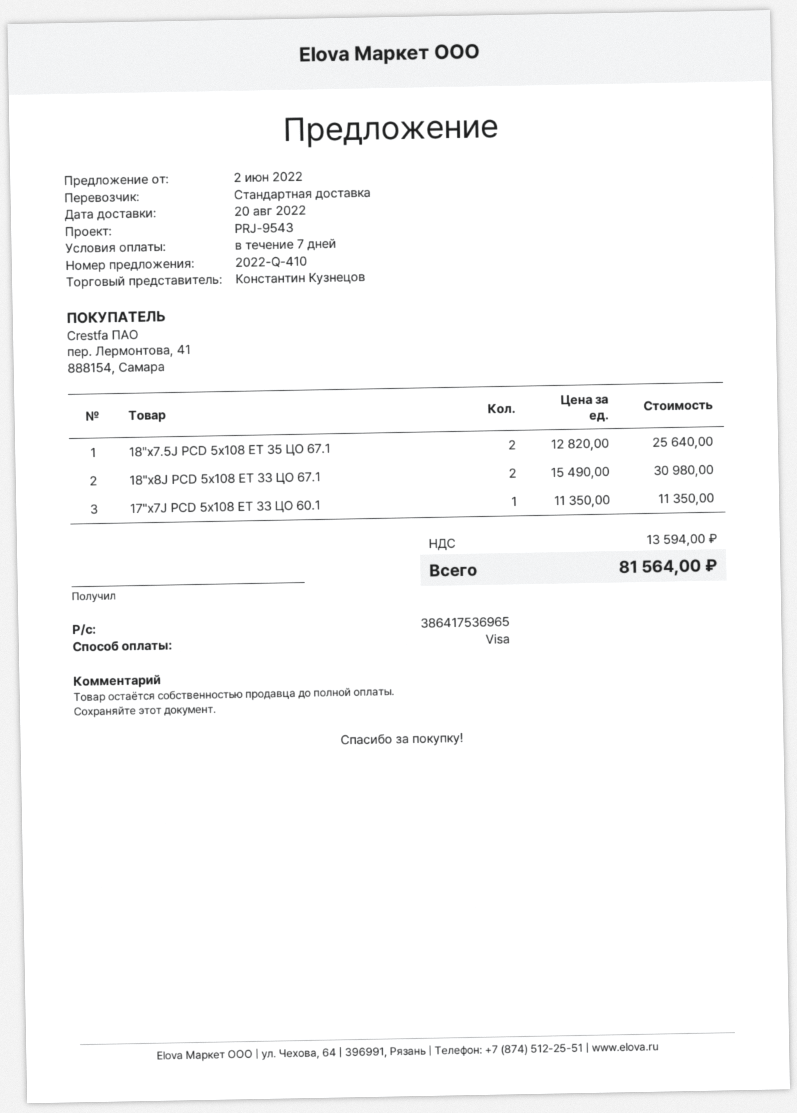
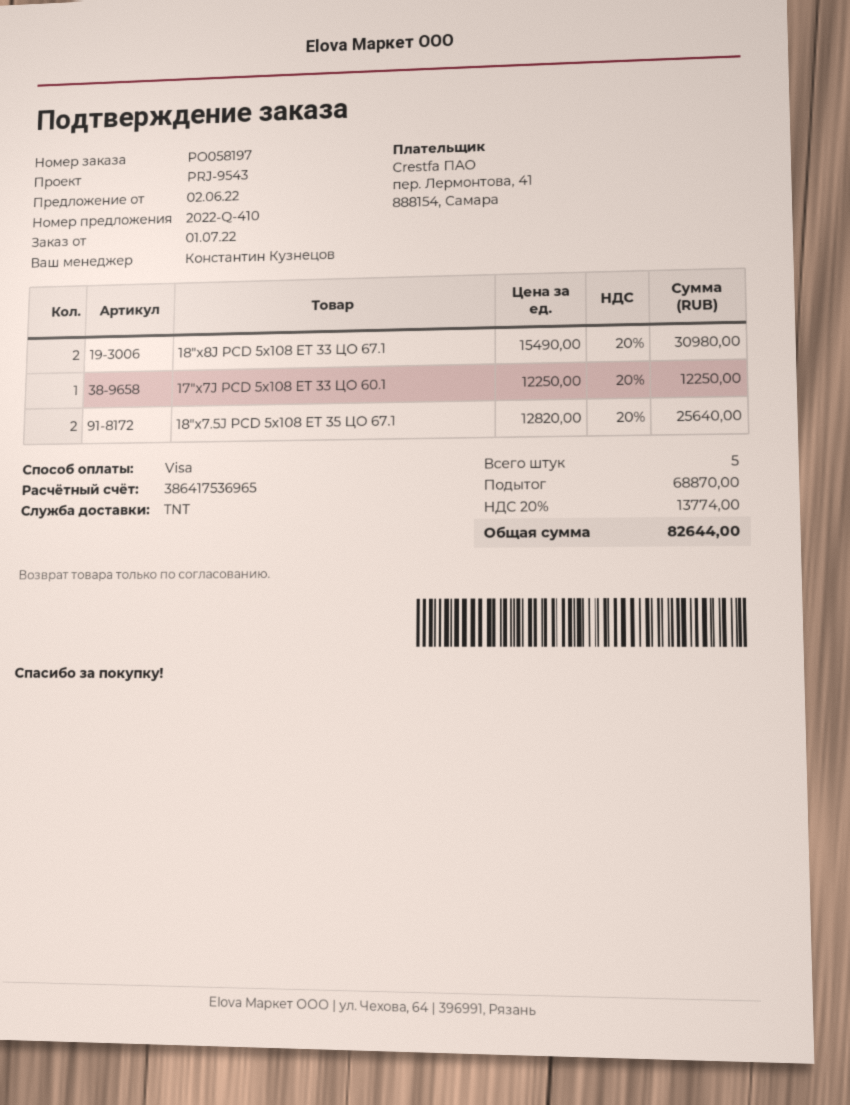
shipping method: standard -> TNT
17"x7J PCD 5x108 ЕТ 33 ЦО 60.1: 1 x 11350.00 = 11350.00 -> 1 x 12250.00 = 12250.00
tax: 13594.00 -> 13774.00
total: 81564.00 -> 82644.00

